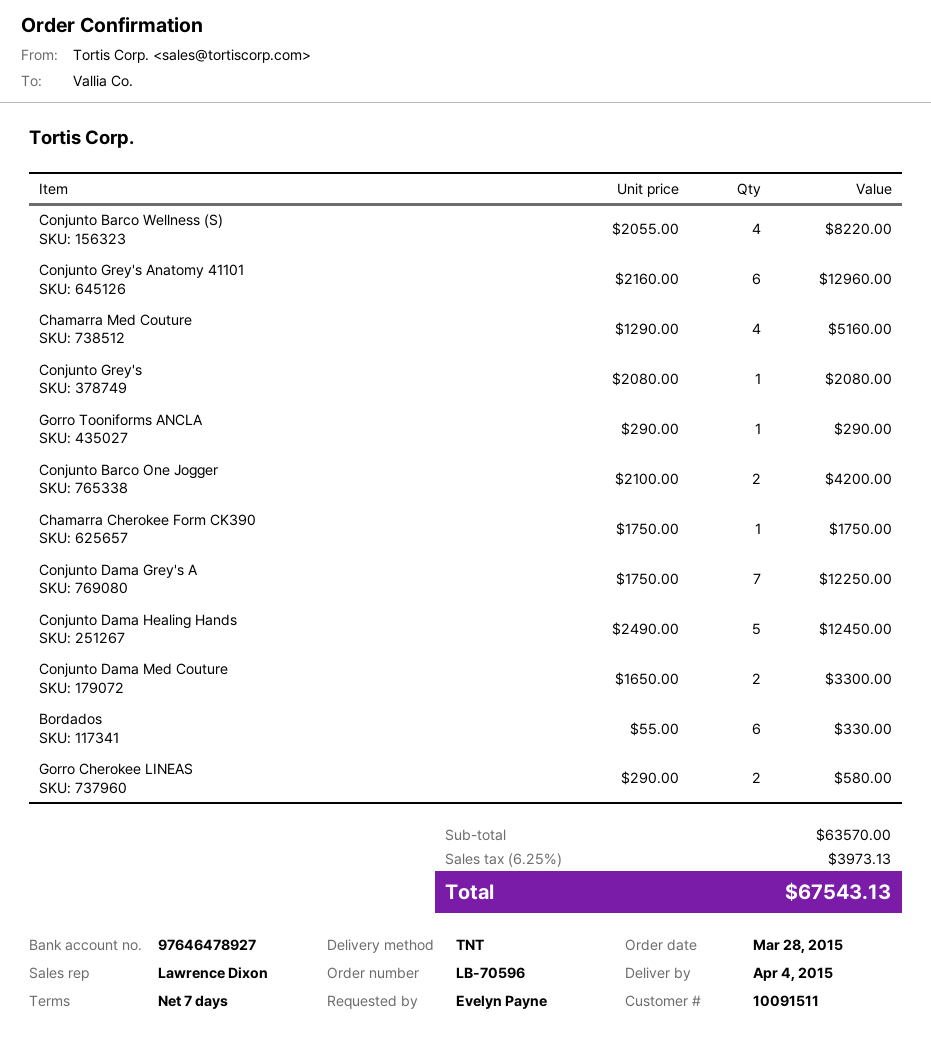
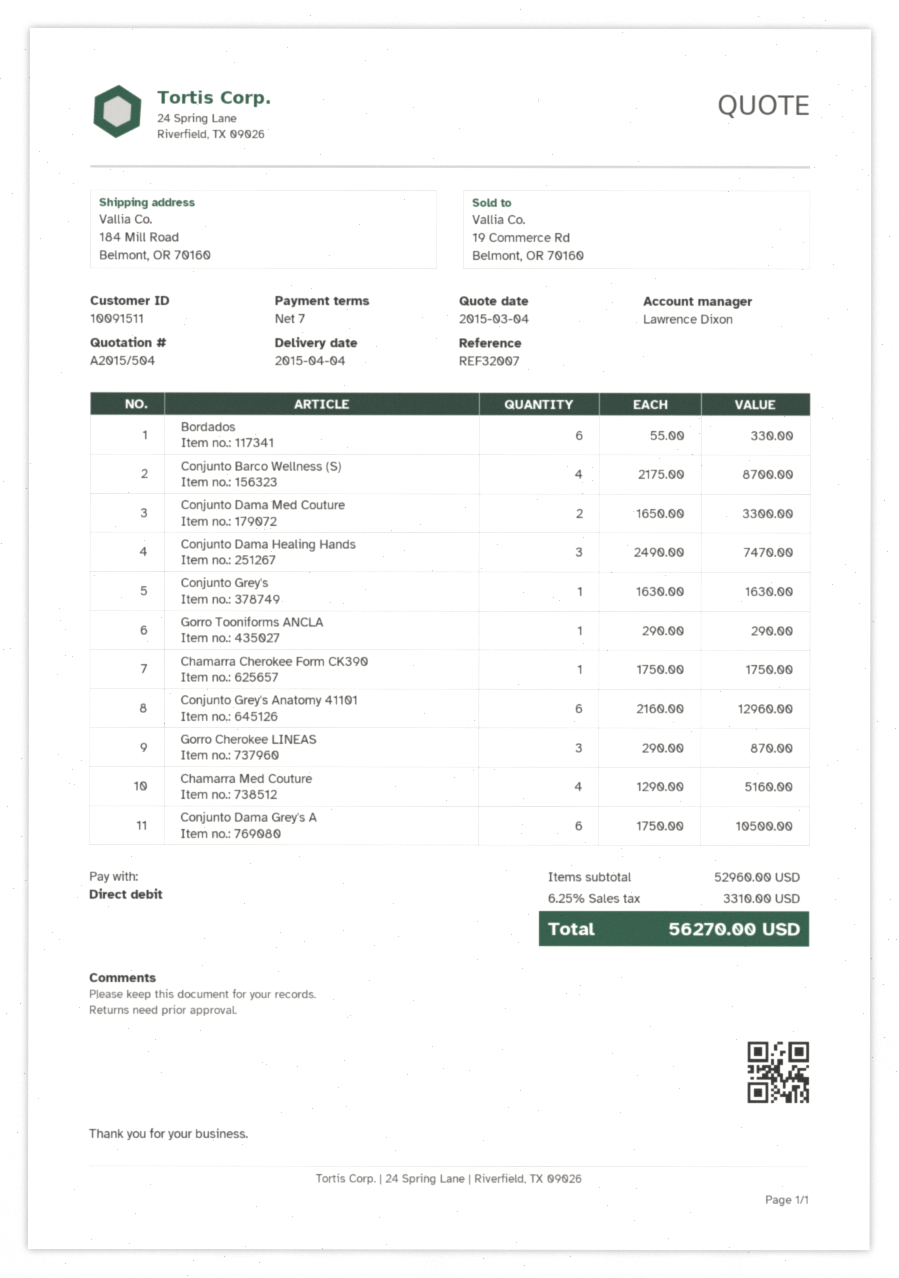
Conjunto Barco Wellness (S): 4 x 2055.00 = 8220.00 -> 4 x 2175.00 = 8700.00
Conjunto Grey's: 1 x 2080.00 = 2080.00 -> 1 x 1630.00 = 1630.00
Conjunto Barco One Jogger: 2 x 2100.00 = 4200.00 -> none
Conjunto Dama Grey's A: 7 x 1750.00 = 12250.00 -> 6 x 1750.00 = 10500.00
Conjunto Dama Healing Hands: 5 x 2490.00 = 12450.00 -> 3 x 2490.00 = 7470.00
Gorro Cherokee LINEAS: 2 x 290.00 = 580.00 -> 3 x 290.00 = 870.00
subtotal: 63570.00 -> 52960.00
tax: 6.25% = 3973.13 -> 6.25% = 3310.00
total: 67543.13 -> 56270.00

